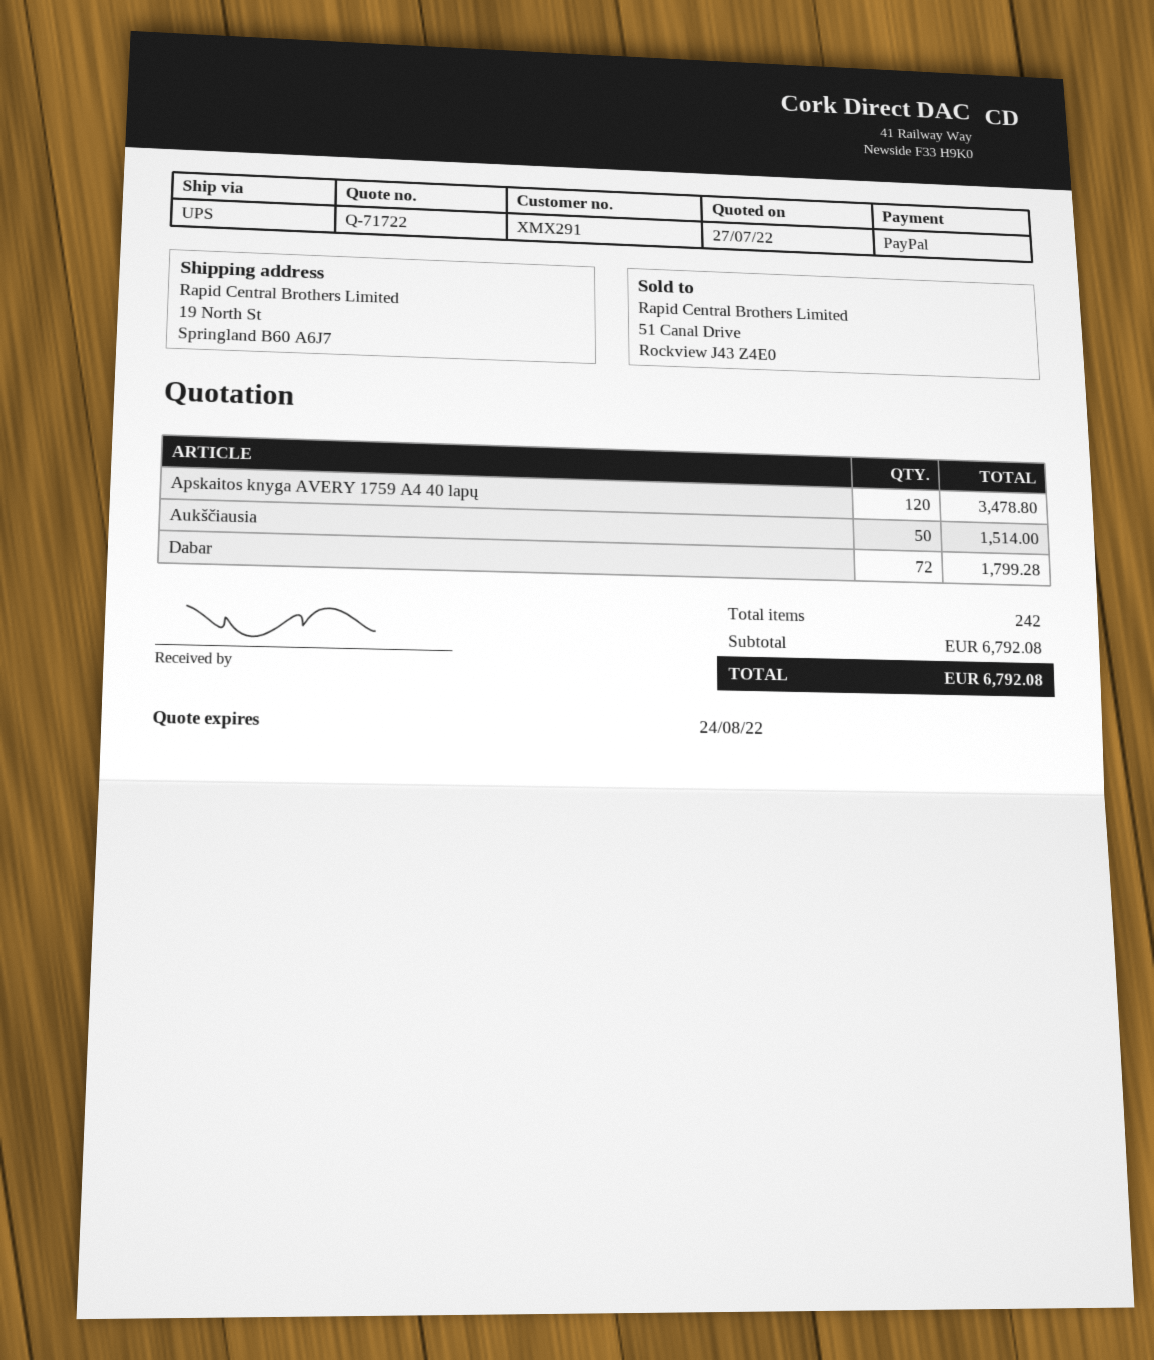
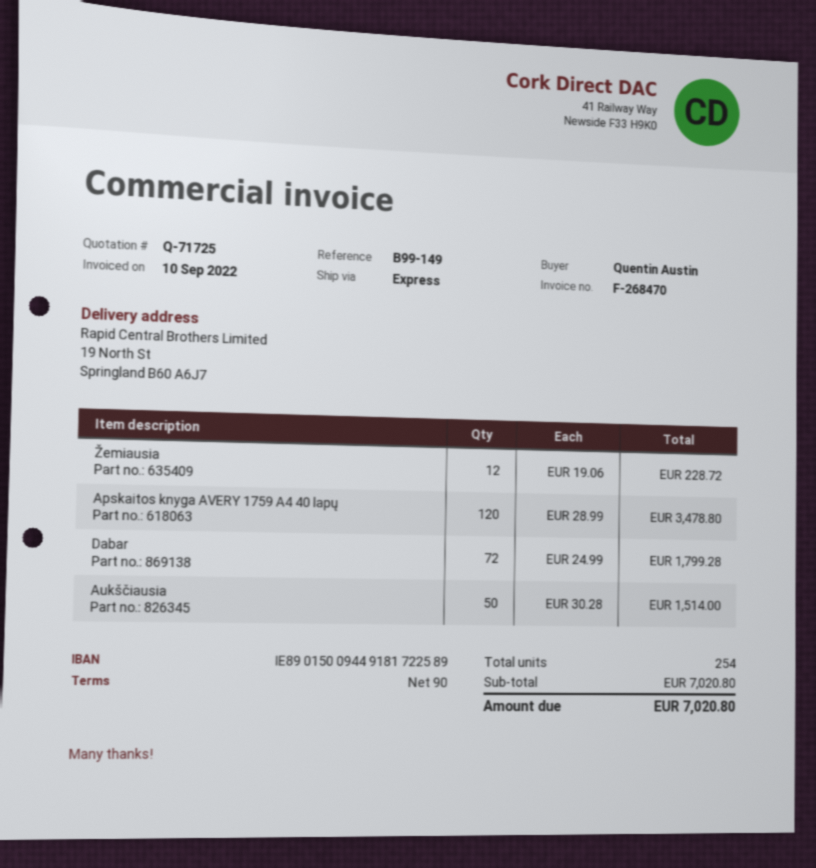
quote number: Q-71722 -> Q-71725
shipping method: UPS -> express
Žemiausia: none -> 12 for 228.72
total quantity: 242 -> 254
subtotal: 6792.08 -> 7020.80
total: 6792.08 -> 7020.80

